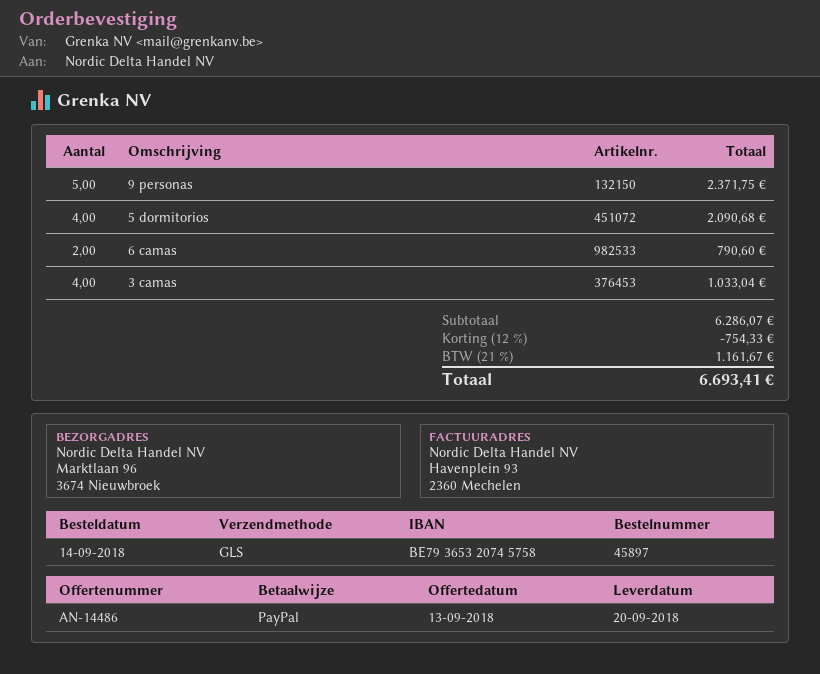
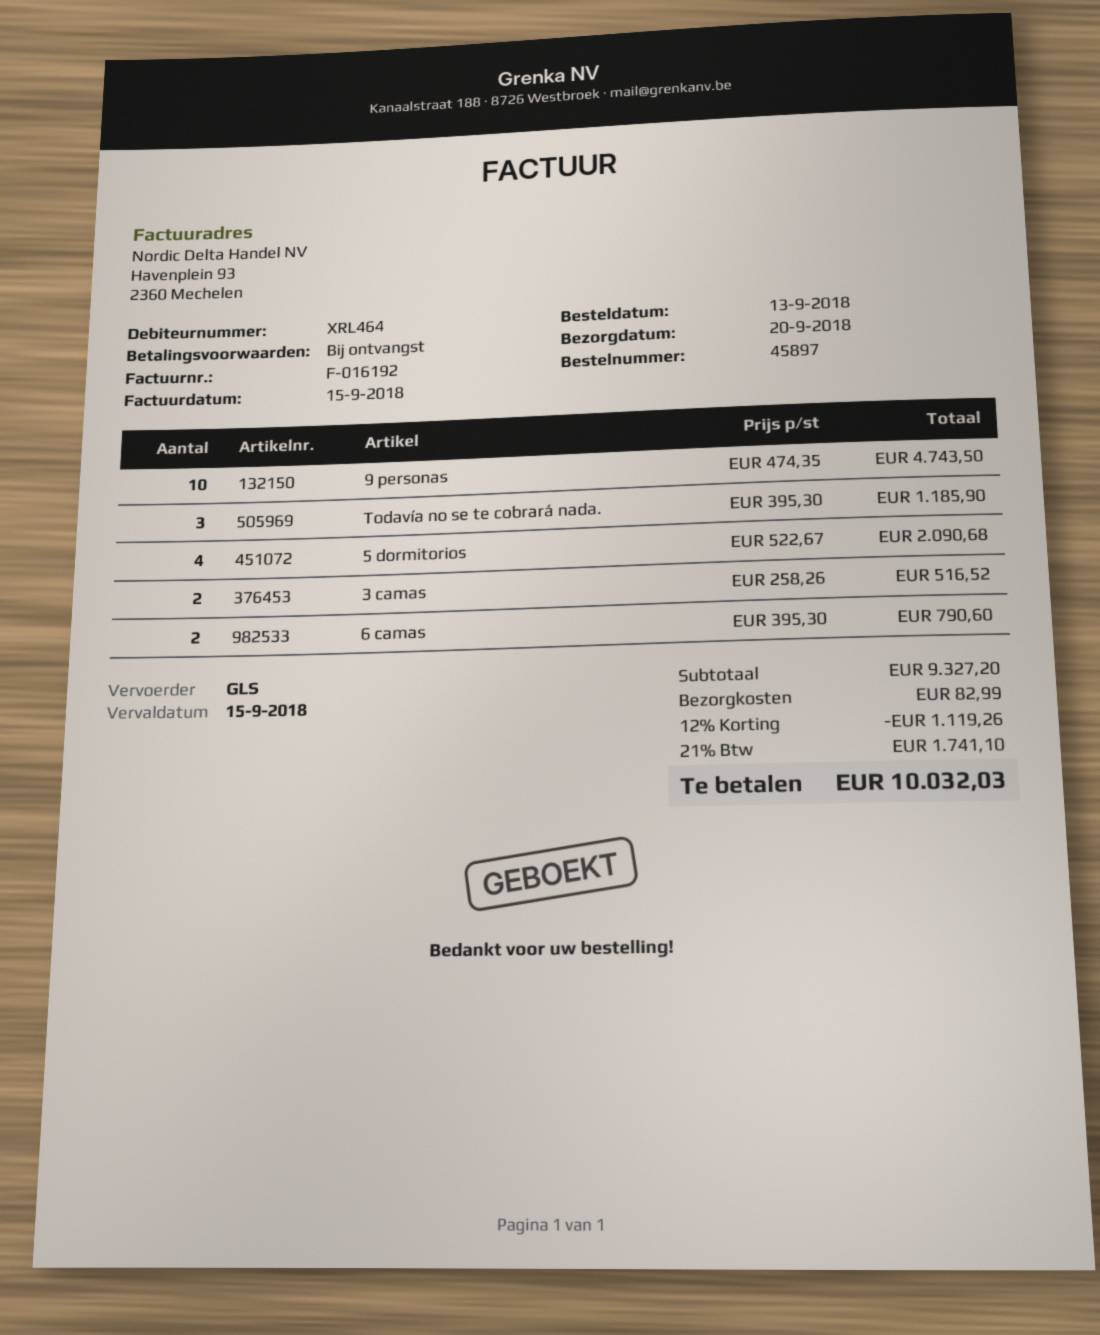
order date: 2018-09-14 -> 2018-09-13
9 personas: 5 for 2371.75 -> 10 for 4743.50
3 camas: 4 for 1033.04 -> 2 for 516.52
Todavía no se te cobrará nada.: none -> 3 for 1185.90
subtotal: 6286.07 -> 9327.20
discount: 12% = 754.33 -> 12% = 1119.26
shipping: none -> 82.99
tax: 21% = 1161.67 -> 21% = 1741.10
total: 6693.41 -> 10032.03

